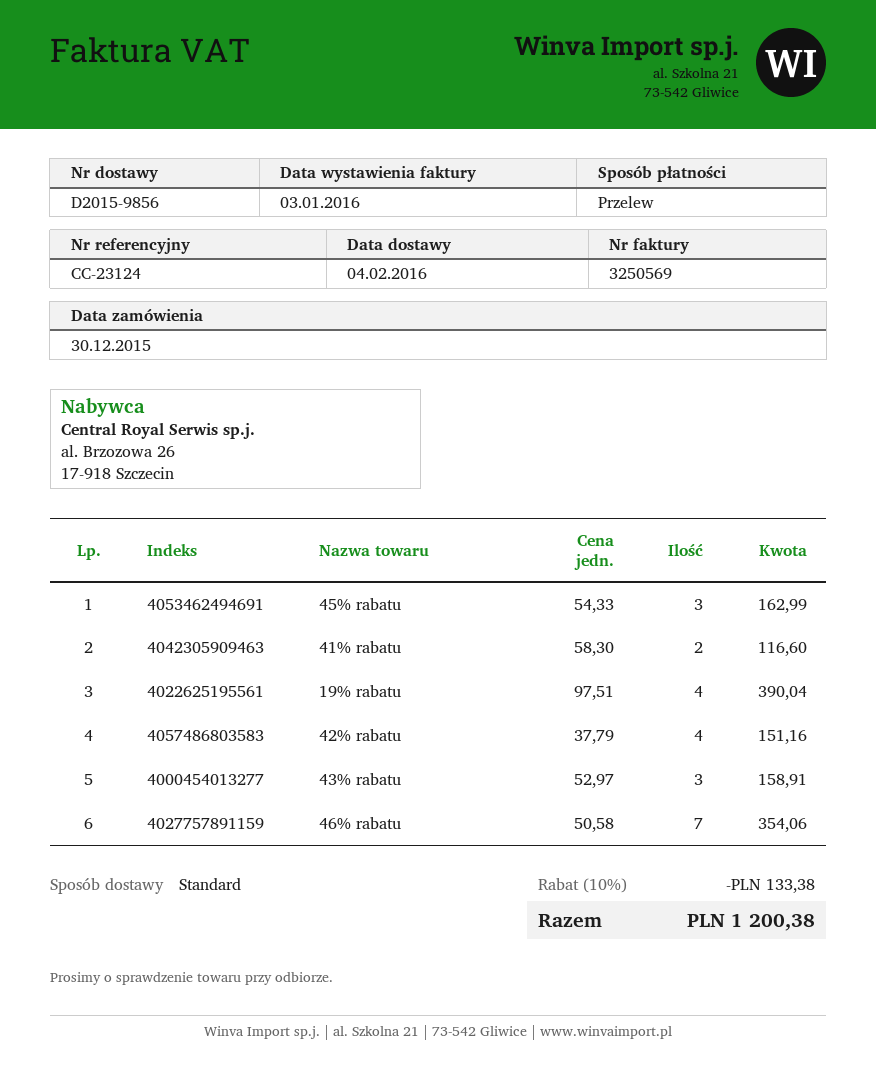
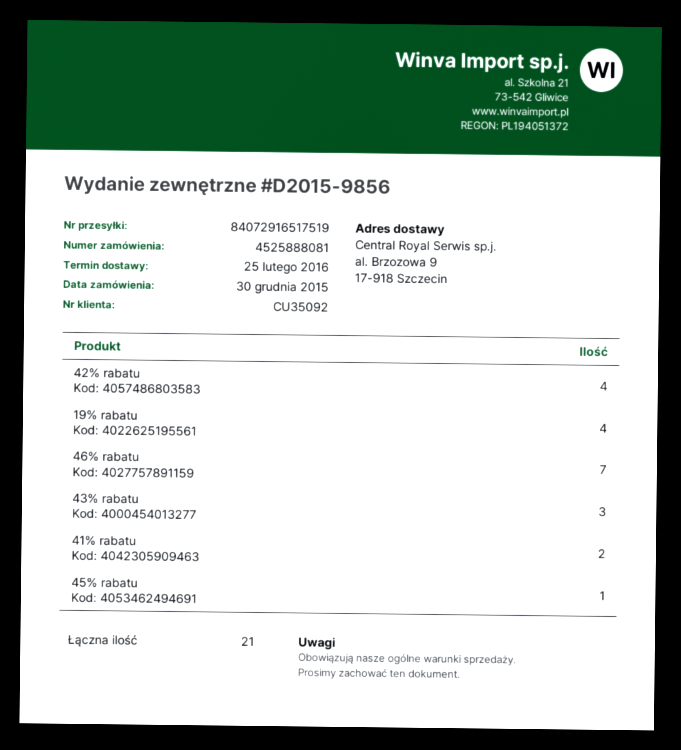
delivery date: 2016-02-04 -> 2016-02-25
45% rabatu: 3 -> 1

